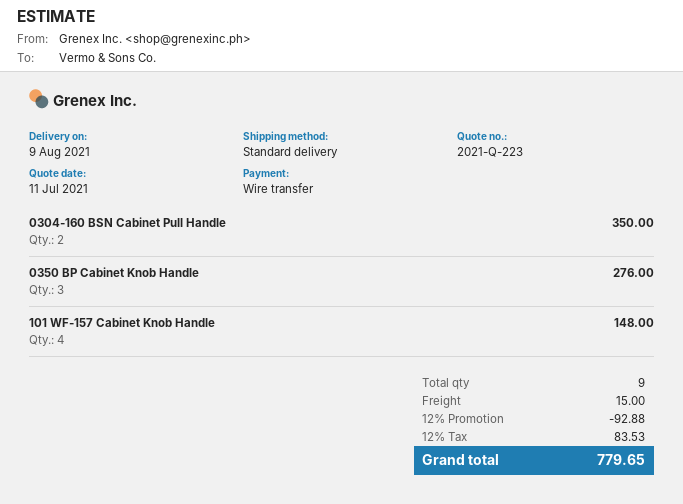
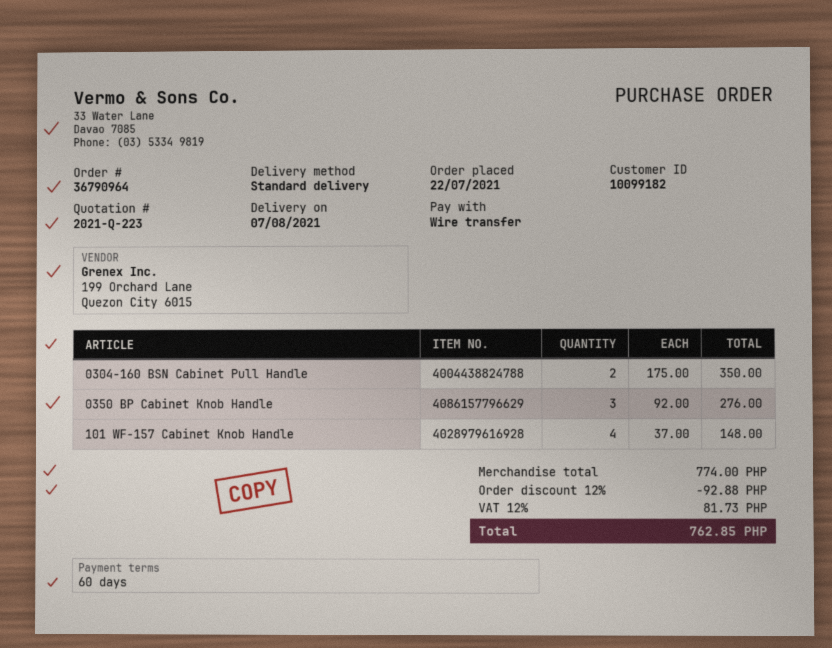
delivery date: 2021-08-09 -> 2021-08-07
shipping: 15.00 -> none
tax: 12% = 83.53 -> 12% = 81.73
total: 779.65 -> 762.85

